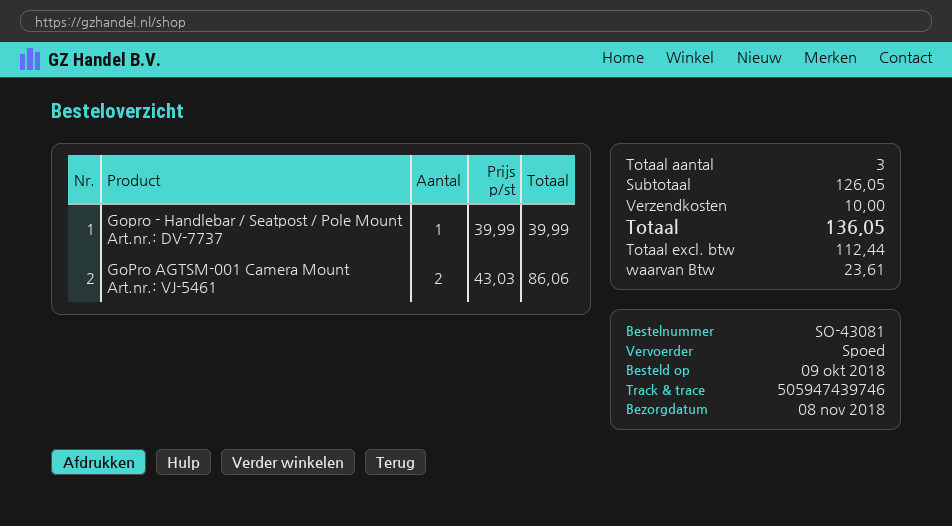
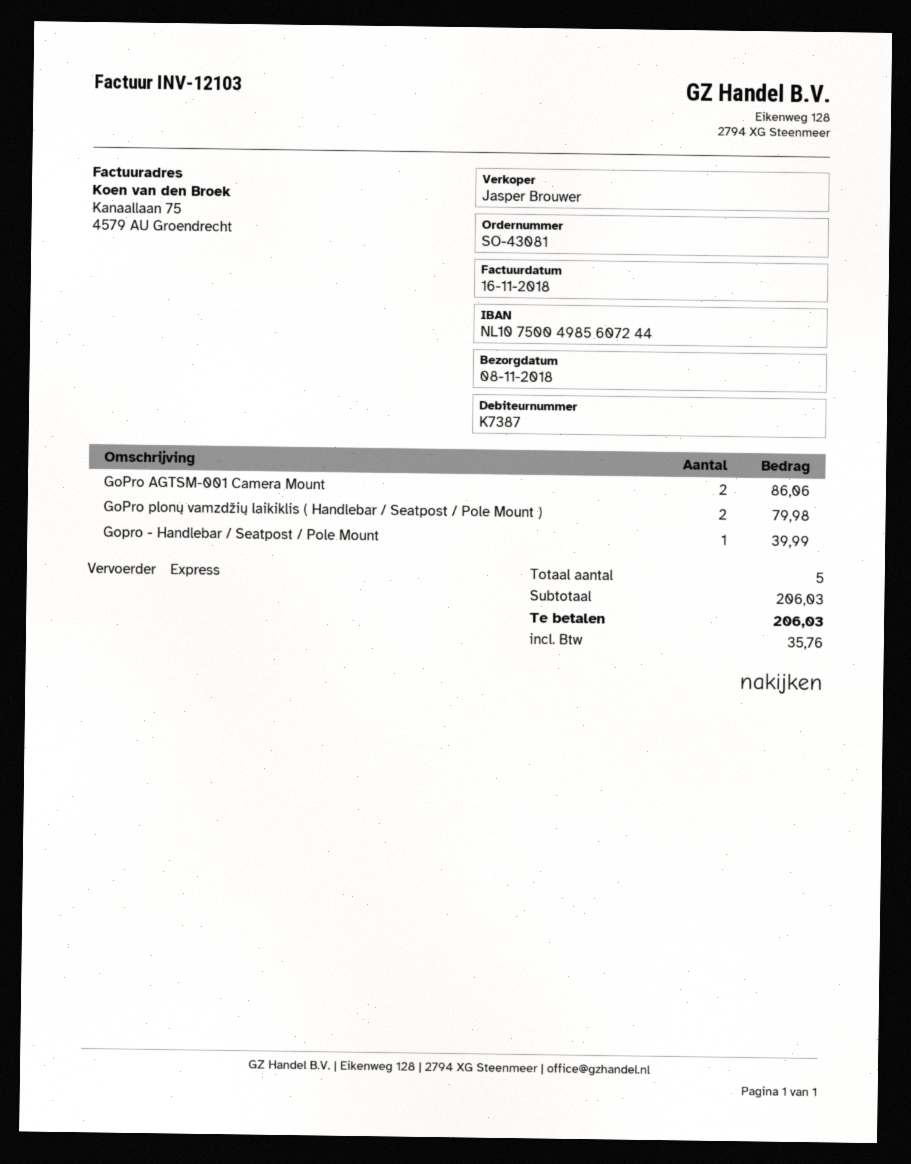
GoPro plonų vamzdžių laikiklis ( Handlebar / Seatpost / Pole Mount ): none -> 2 for 79.98
total quantity: 3 -> 5
subtotal: 126.05 -> 206.03
shipping: 10.00 -> none
tax: 23.61 -> 35.76
total: 136.05 -> 206.03

